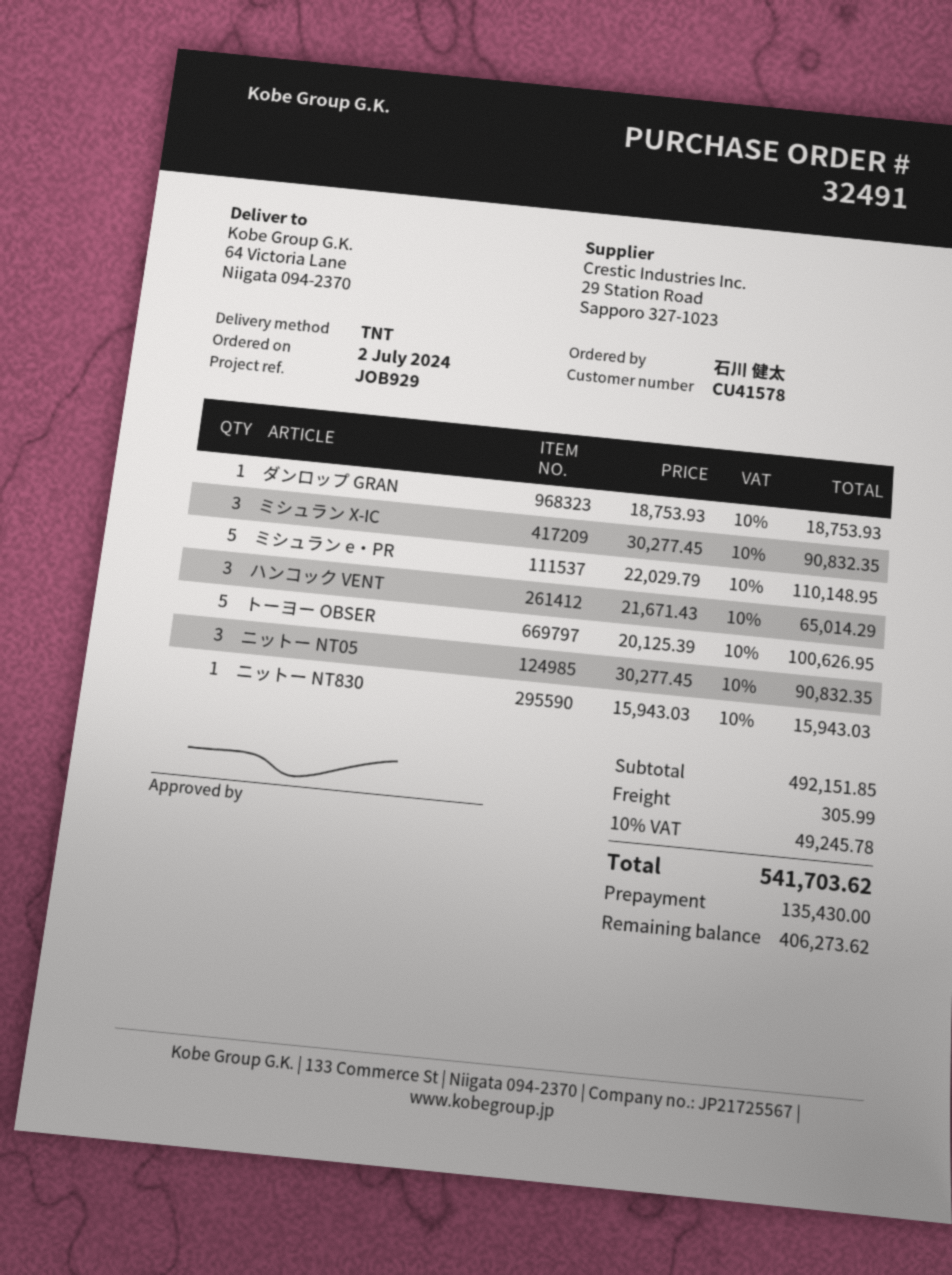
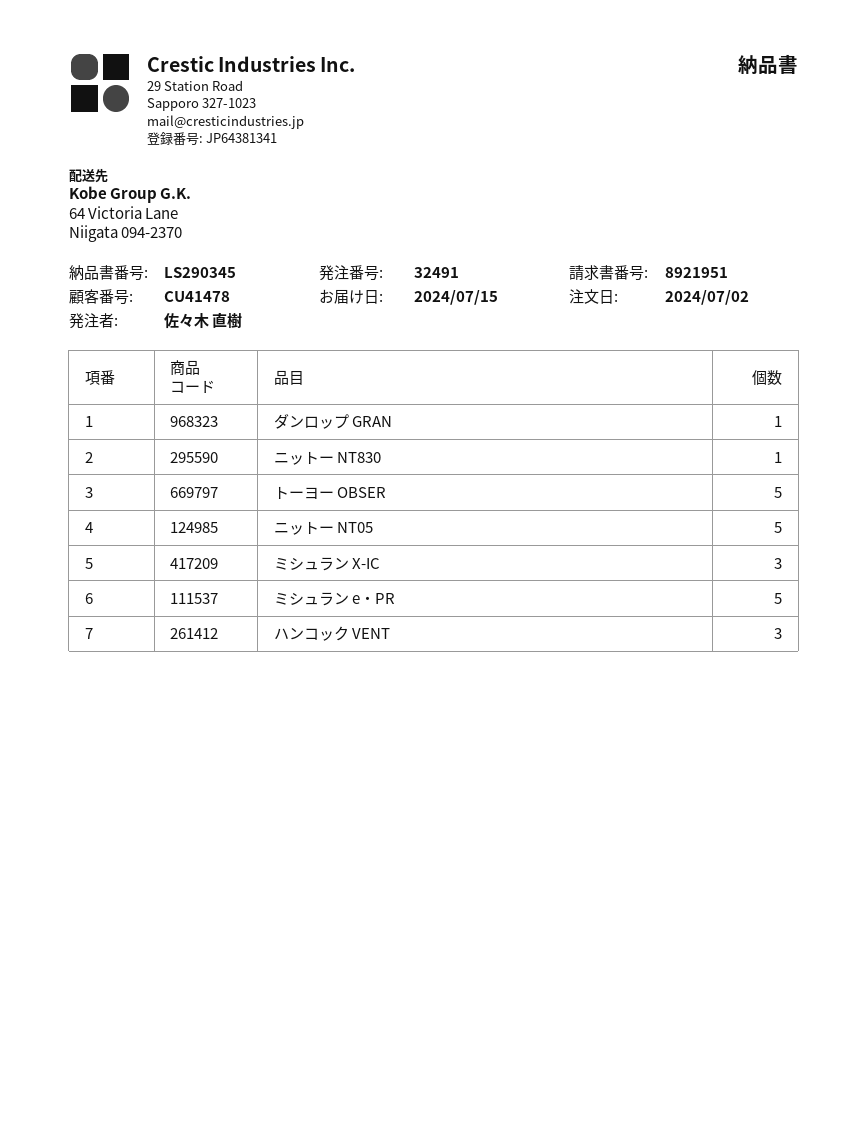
customer number: CU41578 -> CU41478
ordered by: 石川 健太 -> 佐々木 直樹
ニットー NT05: 3 -> 5

